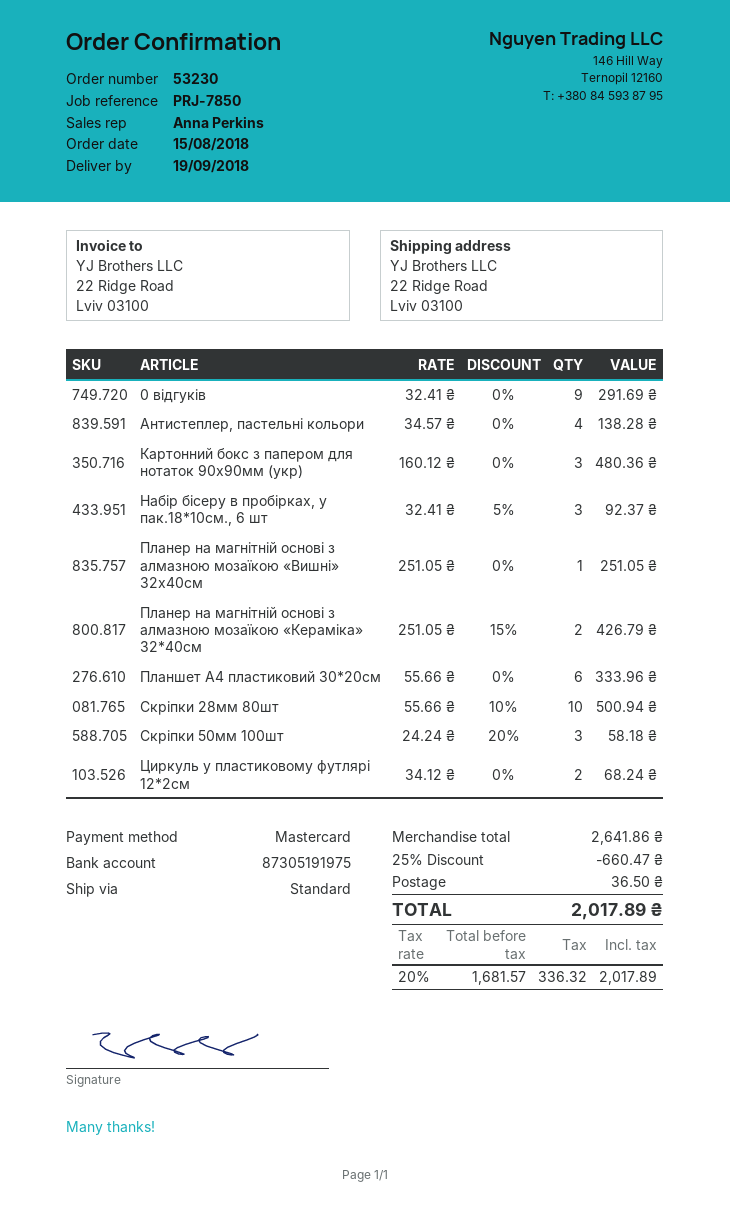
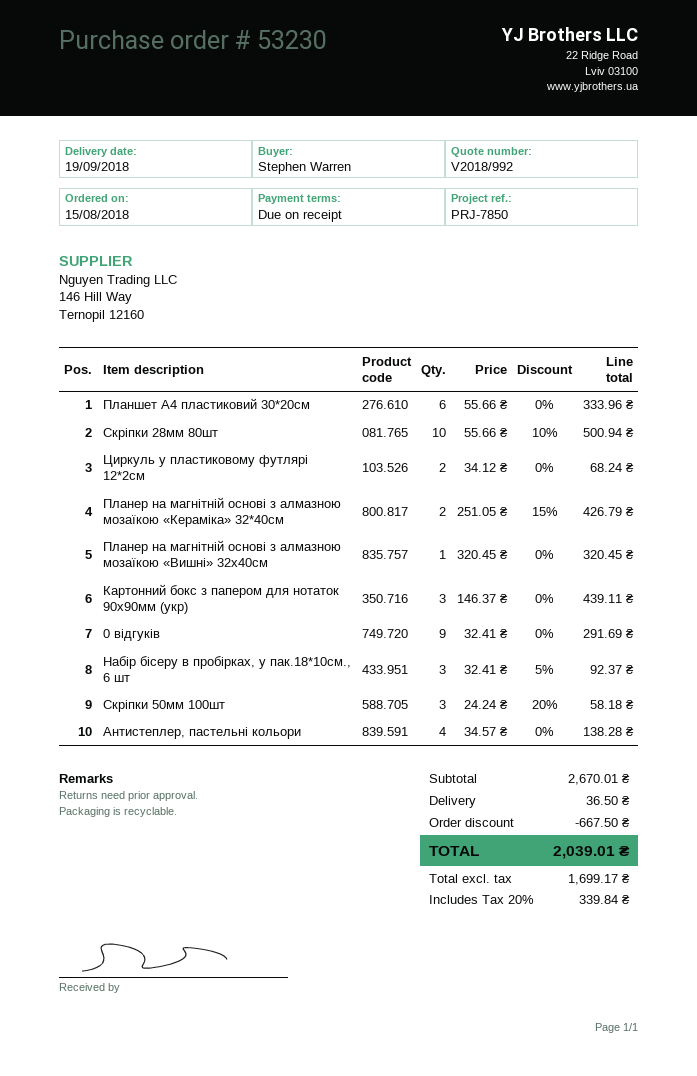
Картонний бокс з папером для нотаток 90х90мм (укр): 3 x 160.12 = 480.36 -> 3 x 146.37 = 439.11
Планер на магнітній основі з алмазною мозаїкою «Вишні» 32х40см: 1 x 251.05 = 251.05 -> 1 x 320.45 = 320.45
subtotal: 2641.86 -> 2670.01
discount: 660.47 -> 667.50
net: 1681.57 -> 1699.17
tax: 20% = 336.32 -> 20% = 339.84
total: 2017.89 -> 2039.01

